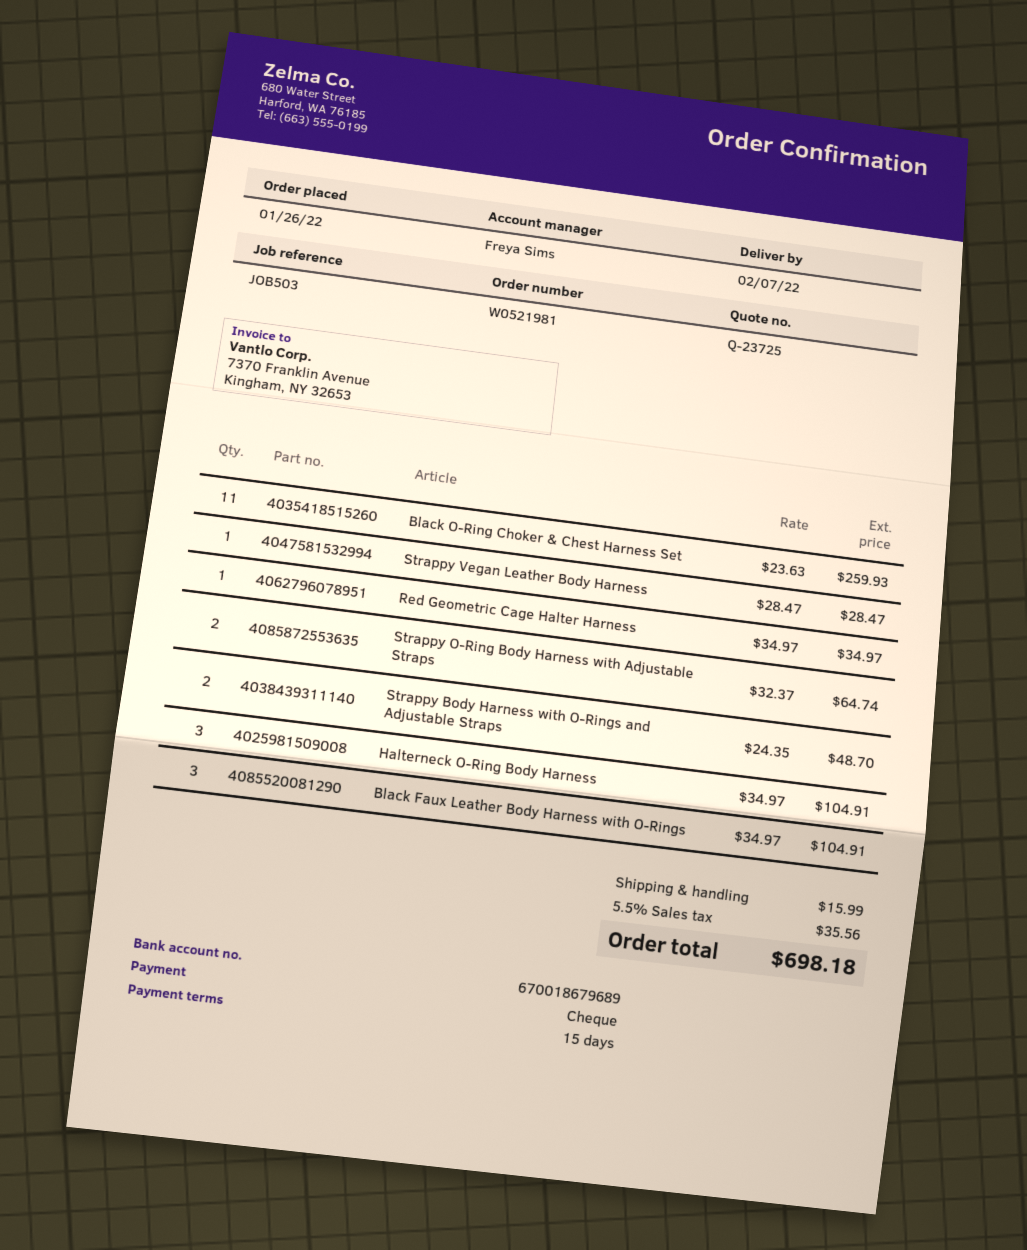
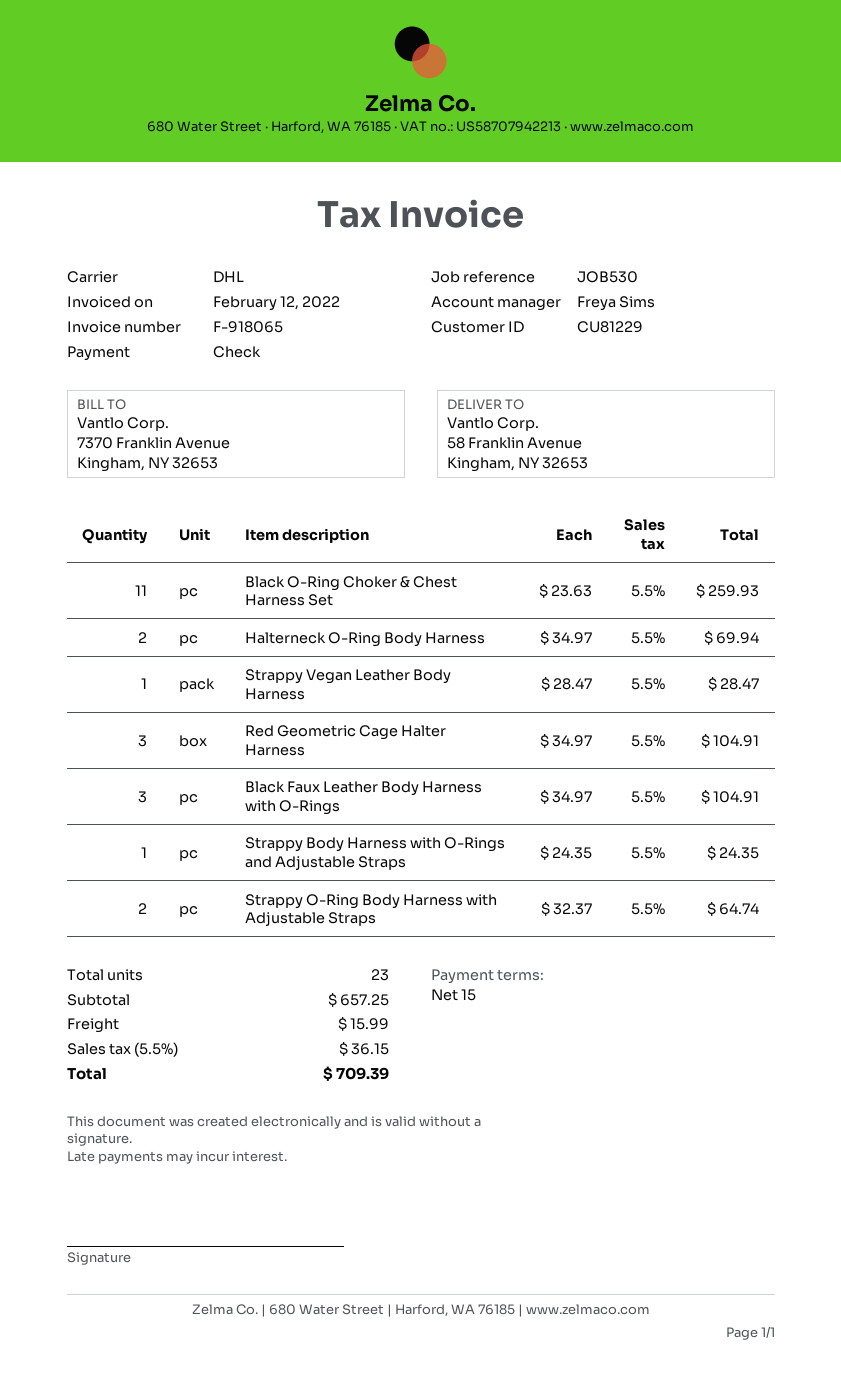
reference: JOB503 -> JOB530
Red Geometric Cage Halter Harness: 1 x 34.97 = 34.97 -> 3 x 34.97 = 104.91
Strappy Body Harness with O-Rings and Adjustable Straps: 2 x 24.35 = 48.70 -> 1 x 24.35 = 24.35
Halterneck O-Ring Body Harness: 3 x 34.97 = 104.91 -> 2 x 34.97 = 69.94
tax: 5.5% = 35.56 -> 5.5% = 36.15
total: 698.18 -> 709.39

